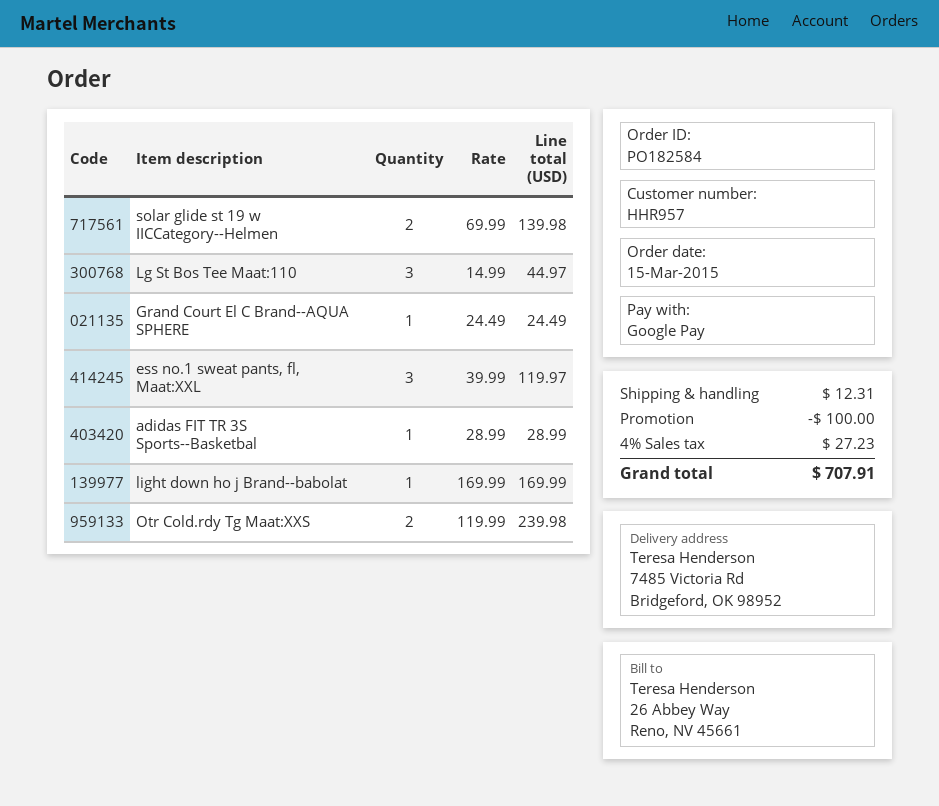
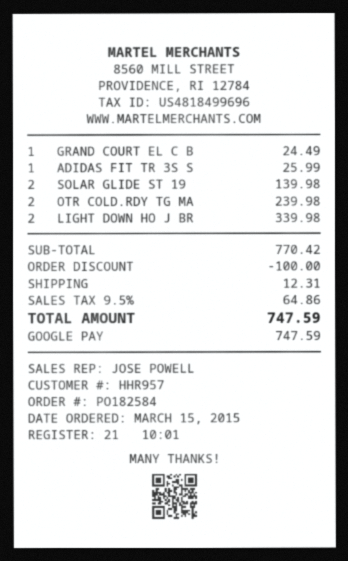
Lg St Bos Tee Maat:110: 3 for 44.97 -> none
ess no.1 sweat pants, fl, Maat:XXL: 3 for 119.97 -> none
adidas FIT TR 3S Sports--Basketbal: 1 for 28.99 -> 1 for 25.99
light down ho j Brand--babolat: 1 for 169.99 -> 2 for 339.98
tax: 4% = 27.23 -> 9.5% = 64.86
total: 707.91 -> 747.59

